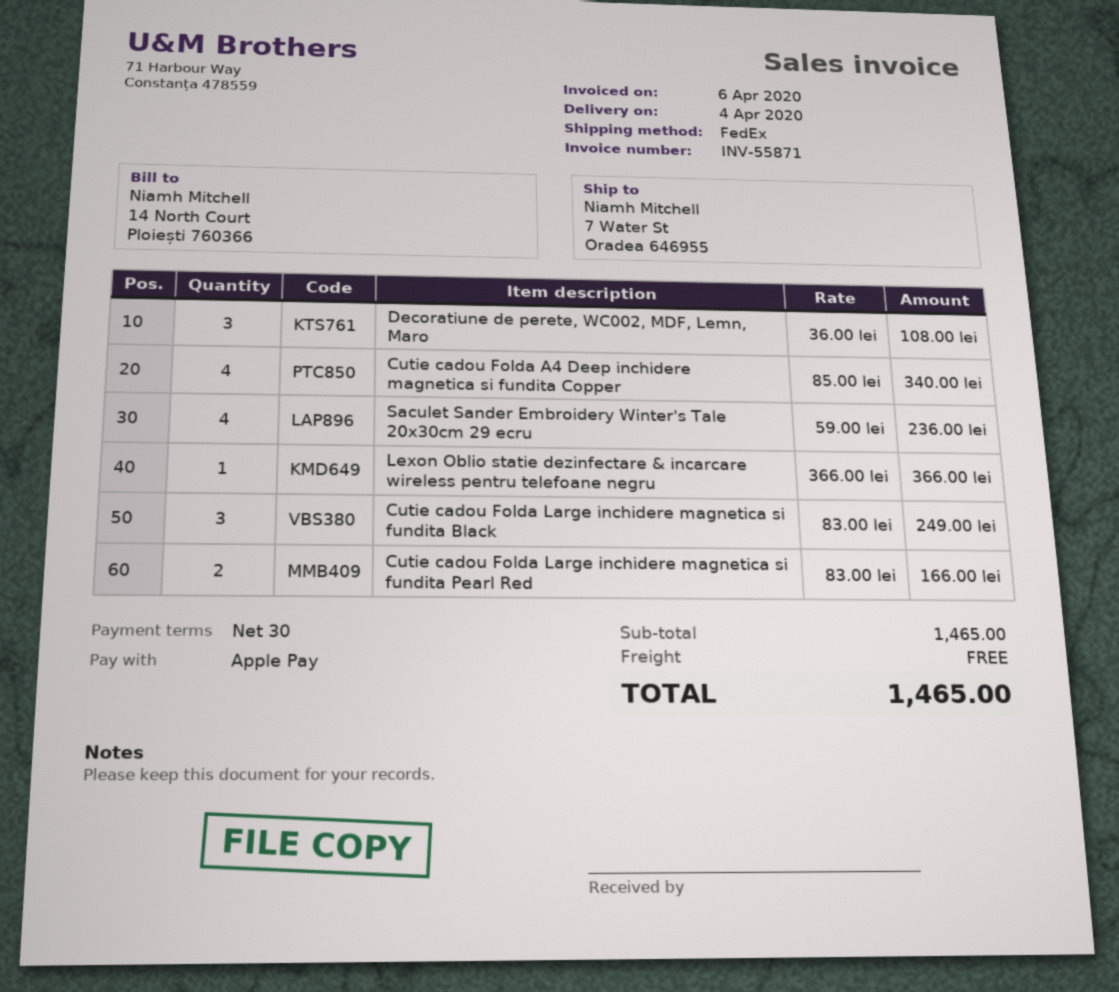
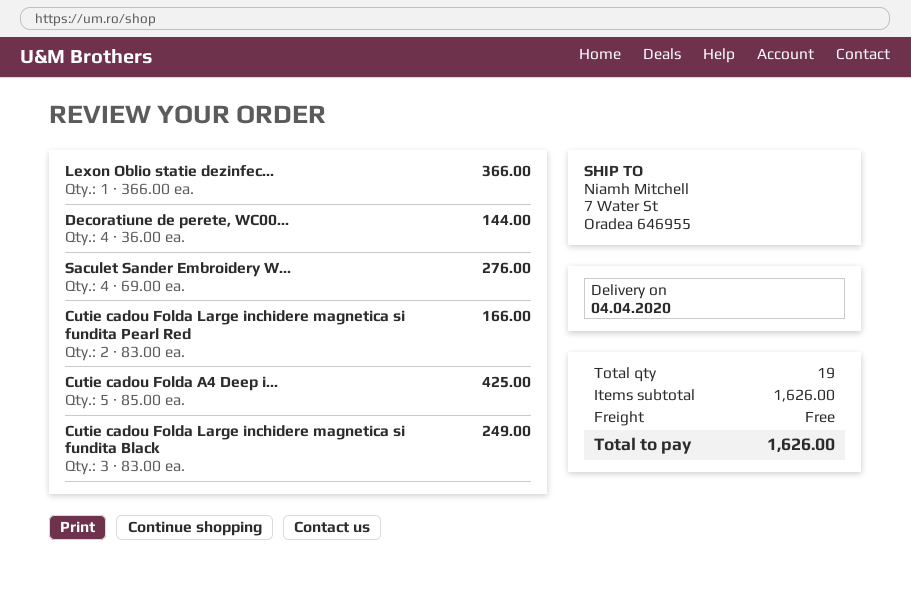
Decoratiune de perete, WC002, MDF, Lemn, Maro: 3 x 36.00 = 108.00 -> 4 x 36.00 = 144.00
Cutie cadou Folda A4 Deep inchidere magnetica si fundita Copper: 4 x 85.00 = 340.00 -> 5 x 85.00 = 425.00
Saculet Sander Embroidery Winter's Tale 20x30cm 29 ecru: 4 x 59.00 = 236.00 -> 4 x 69.00 = 276.00
subtotal: 1465.00 -> 1626.00
total: 1465.00 -> 1626.00

